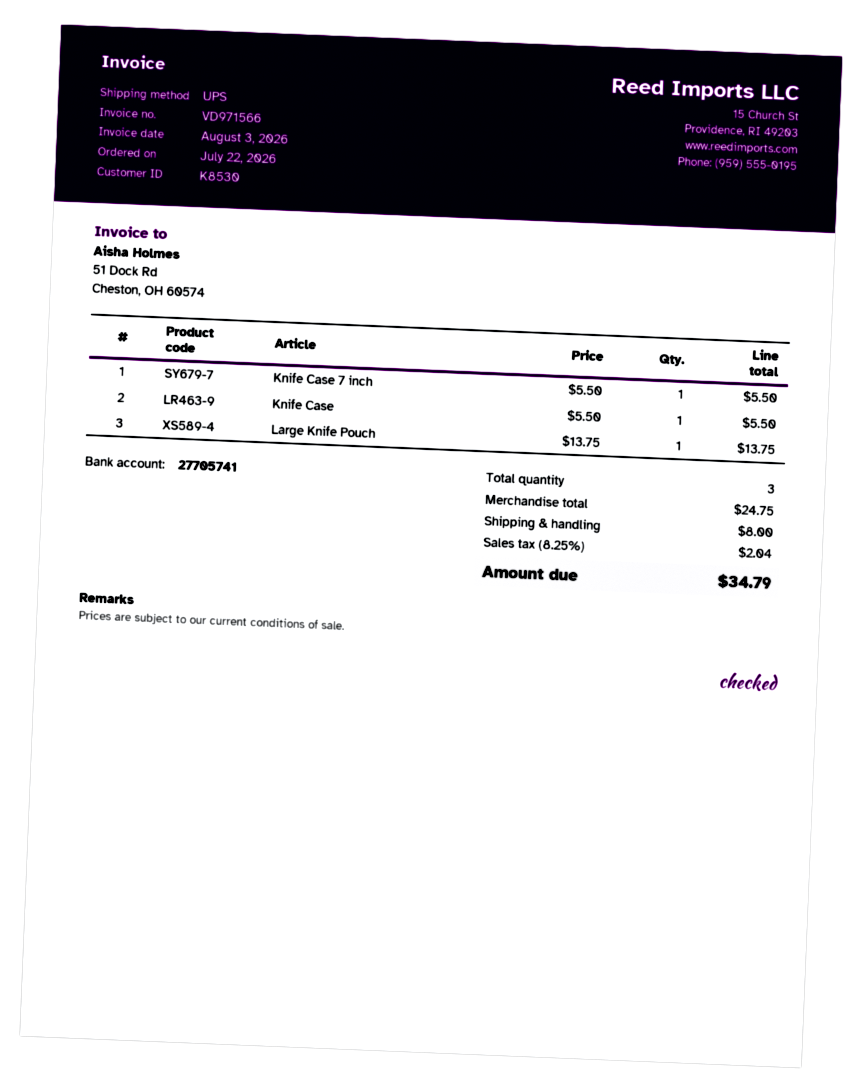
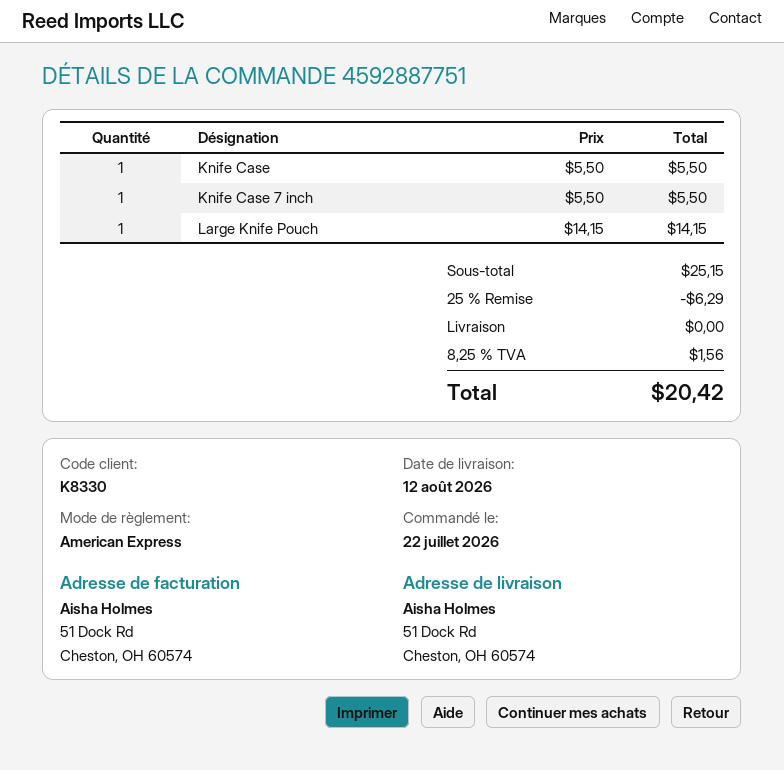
customer number: K8530 -> K8330
Large Knife Pouch: 1 x 13.75 = 13.75 -> 1 x 14.15 = 14.15
subtotal: 24.75 -> 25.15
discount: none -> 25% = 6.29
shipping: 8.00 -> 0.00
tax: 8.25% = 2.04 -> 8.25% = 1.56
total: 34.79 -> 20.42

